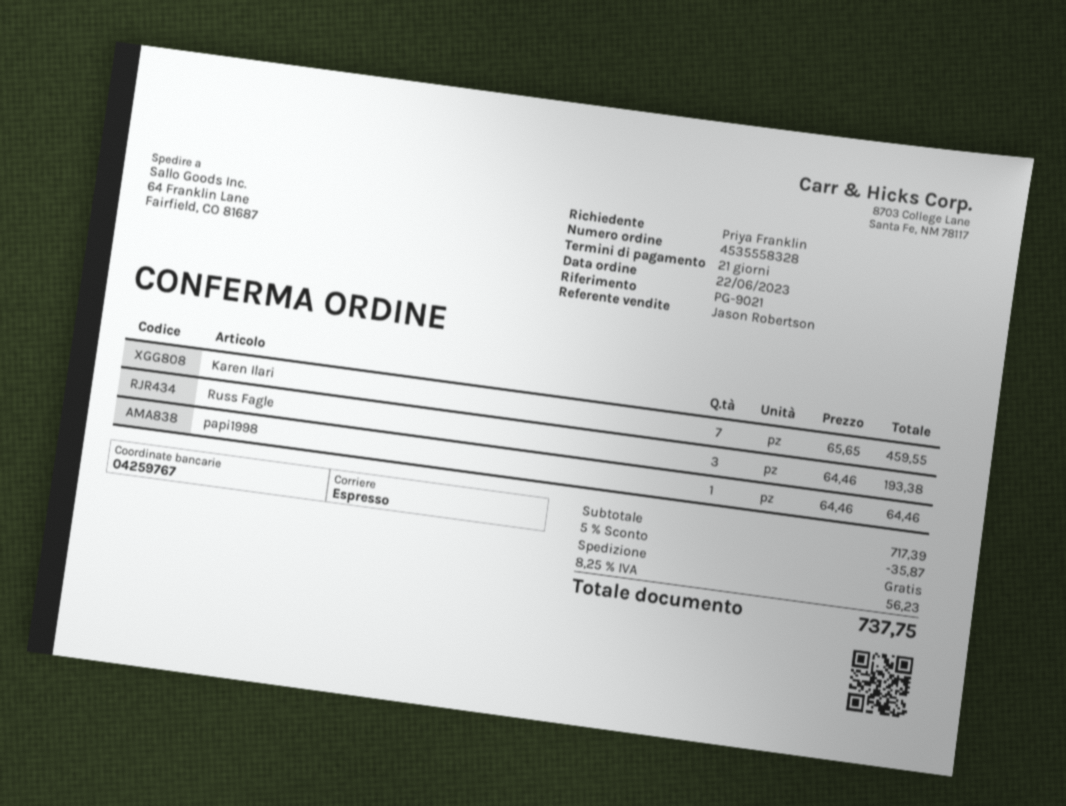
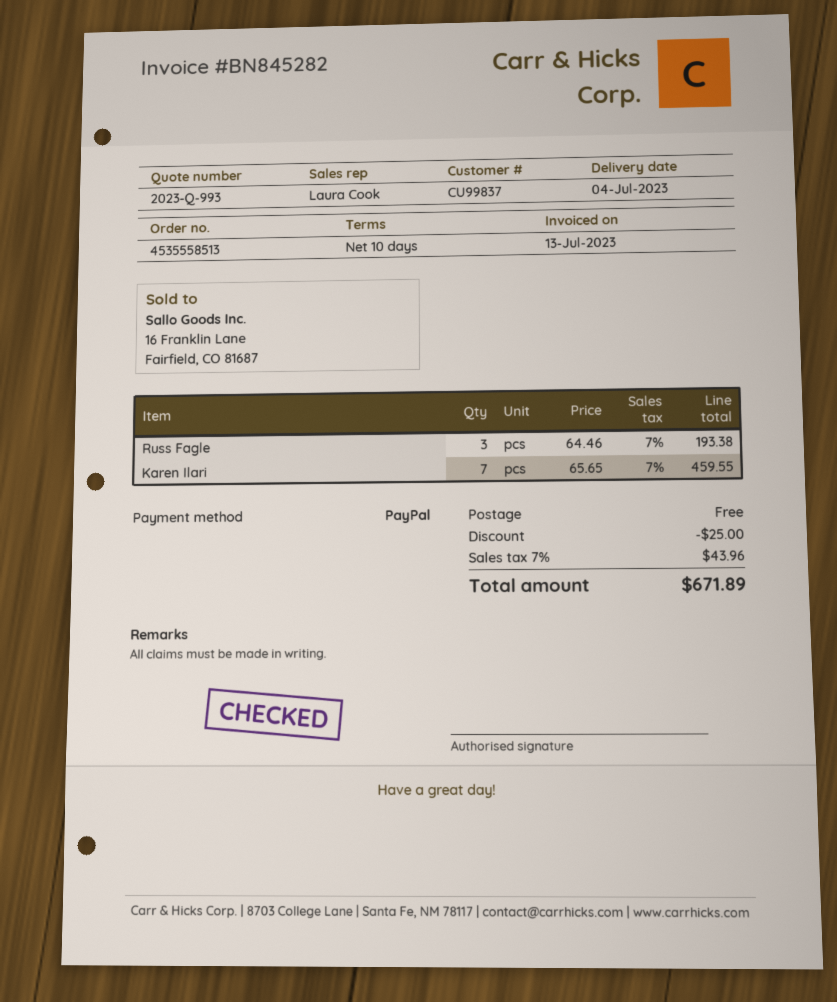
order number: 4535558328 -> 4535558513
payment terms: 21 days -> 10 days
sales rep: Jason Robertson -> Laura Cook
papi1998: 1 x 64.46 = 64.46 -> none
discount: 35.87 -> 25.00
tax: 8.25% = 56.23 -> 7% = 43.96
total: 737.75 -> 671.89

